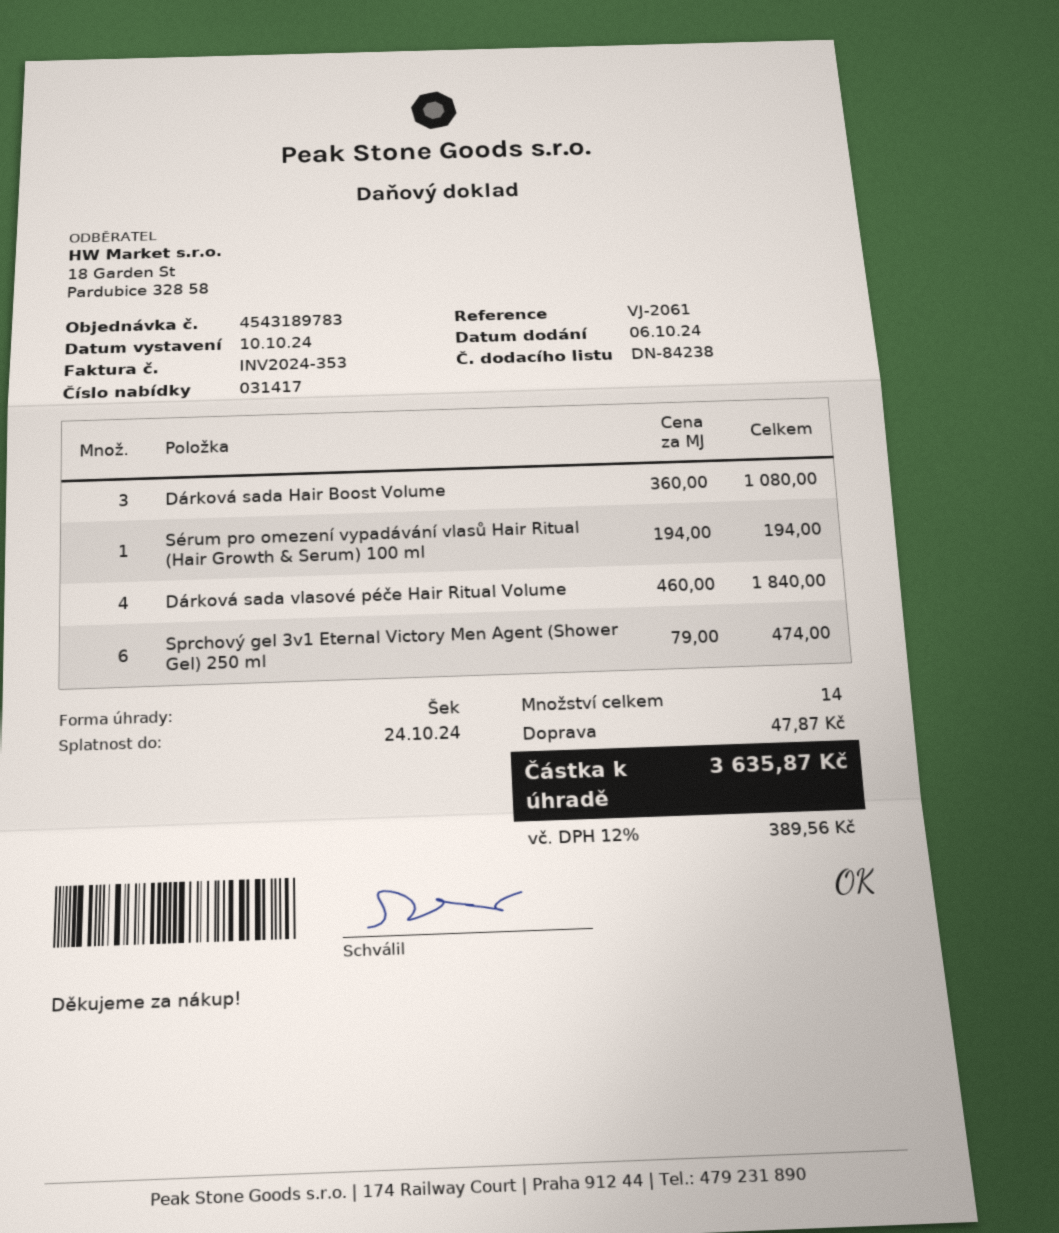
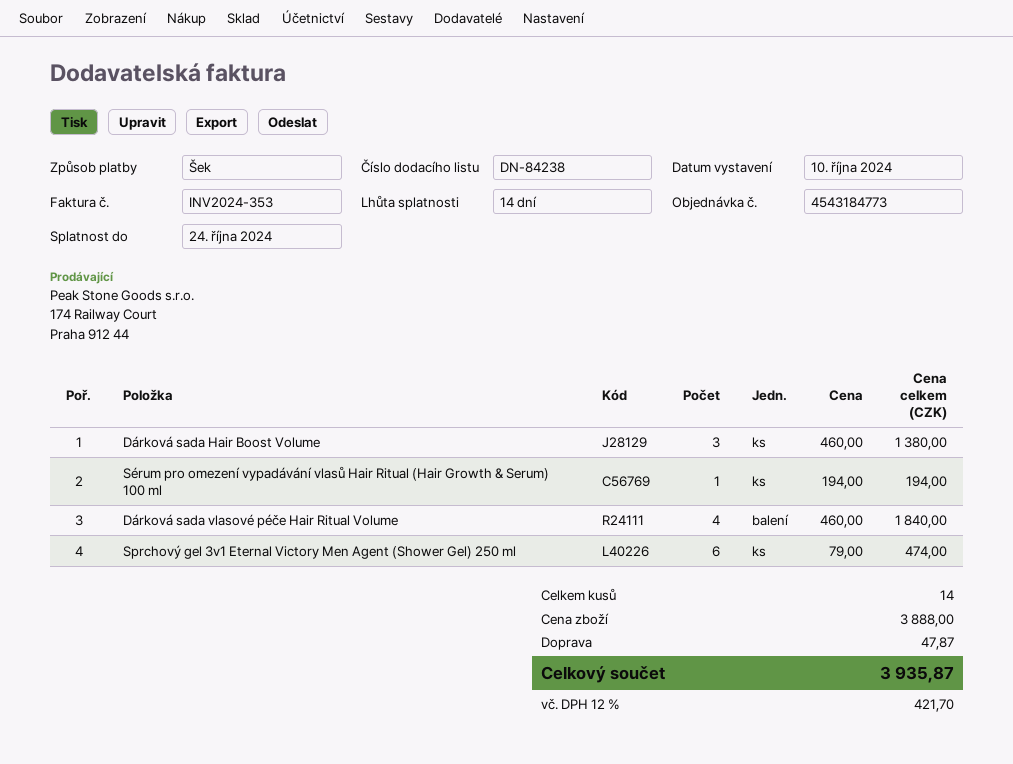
order number: 4543189783 -> 4543184773
Dárková sada Hair Boost Volume: 3 x 360.00 = 1080.00 -> 3 x 460.00 = 1380.00
tax: 12% = 389.56 -> 12% = 421.70
total: 3635.87 -> 3935.87

